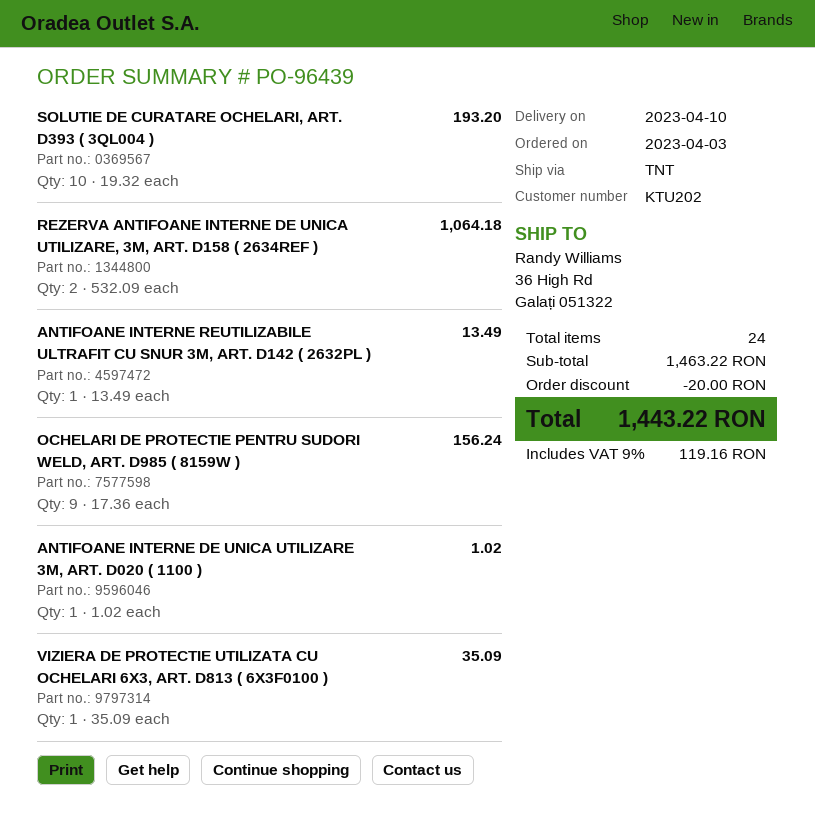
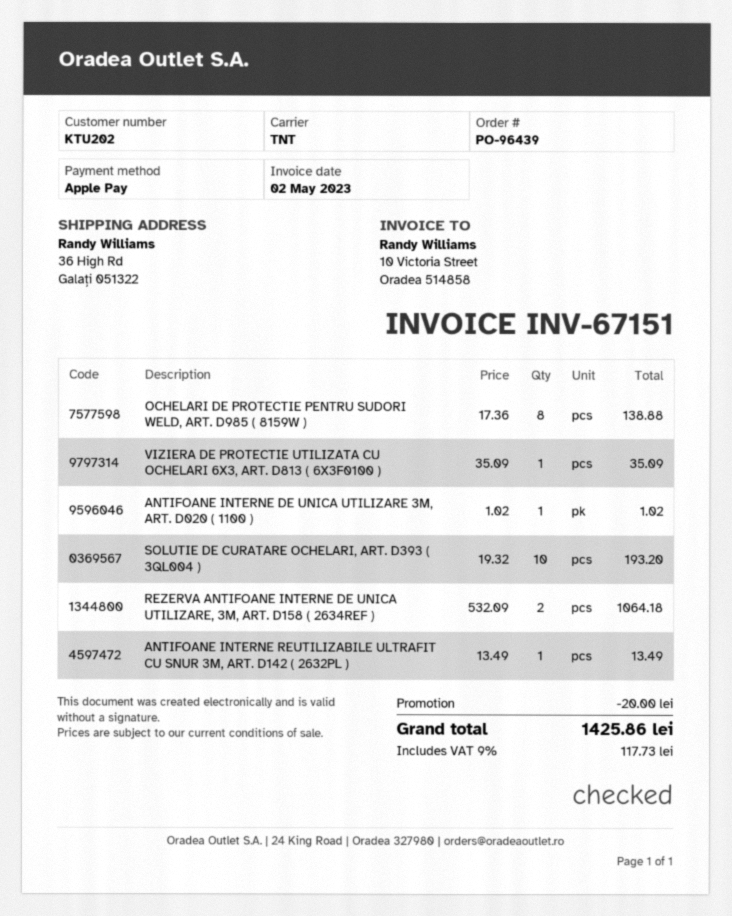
OCHELARI DE PROTECTIE PENTRU SUDORI WELD, ART. D985 ( 8159W ): 9 x 17.36 = 156.24 -> 8 x 17.36 = 138.88
tax: 9% = 119.16 -> 9% = 117.73
total: 1443.22 -> 1425.86

